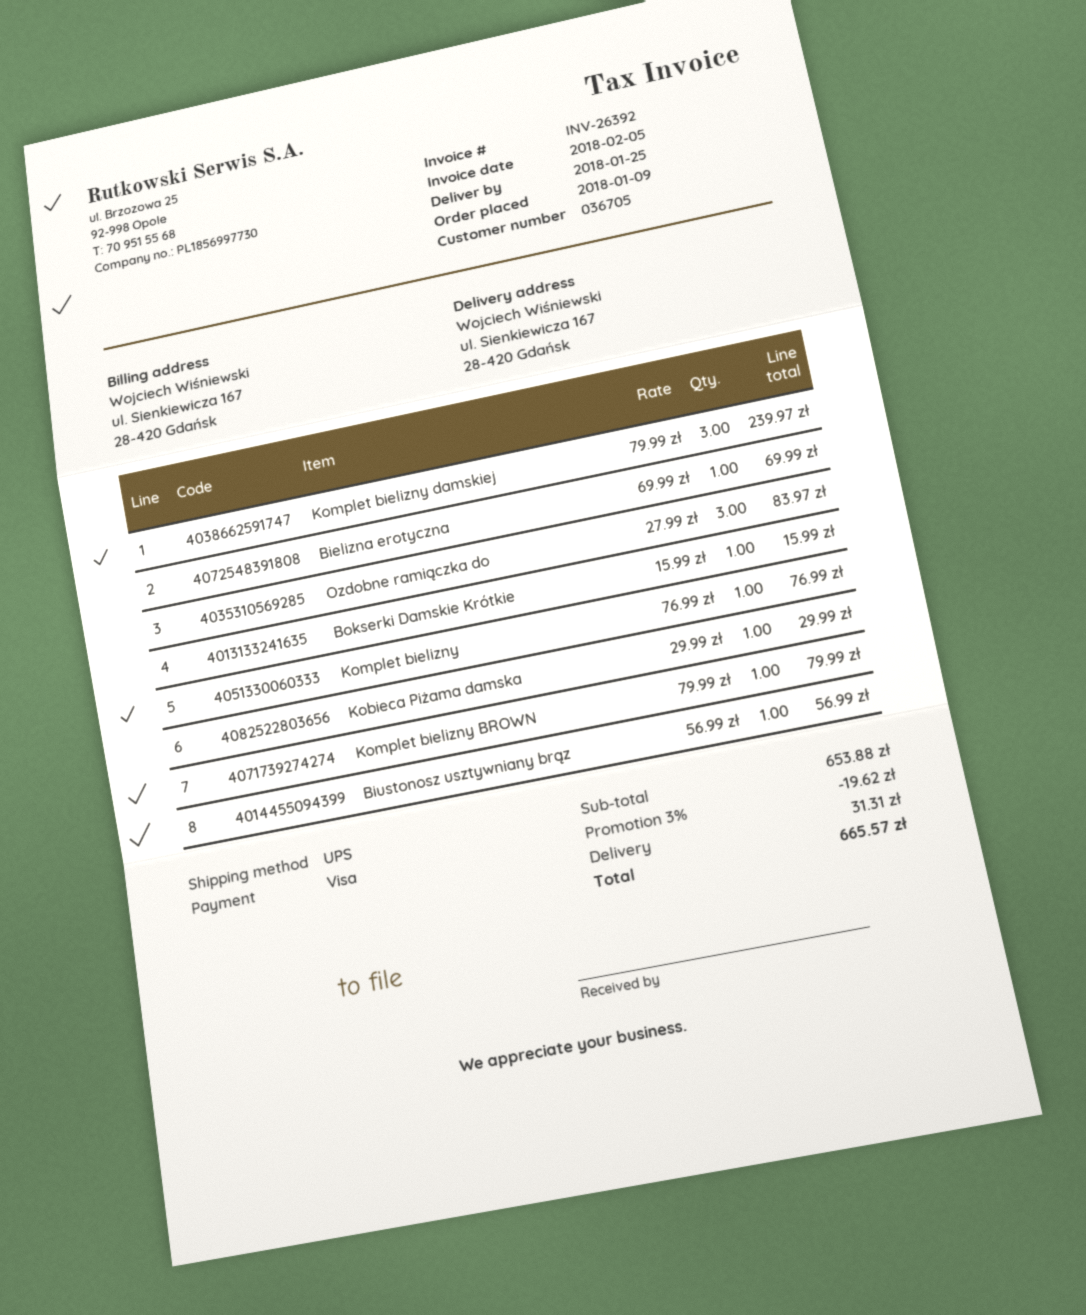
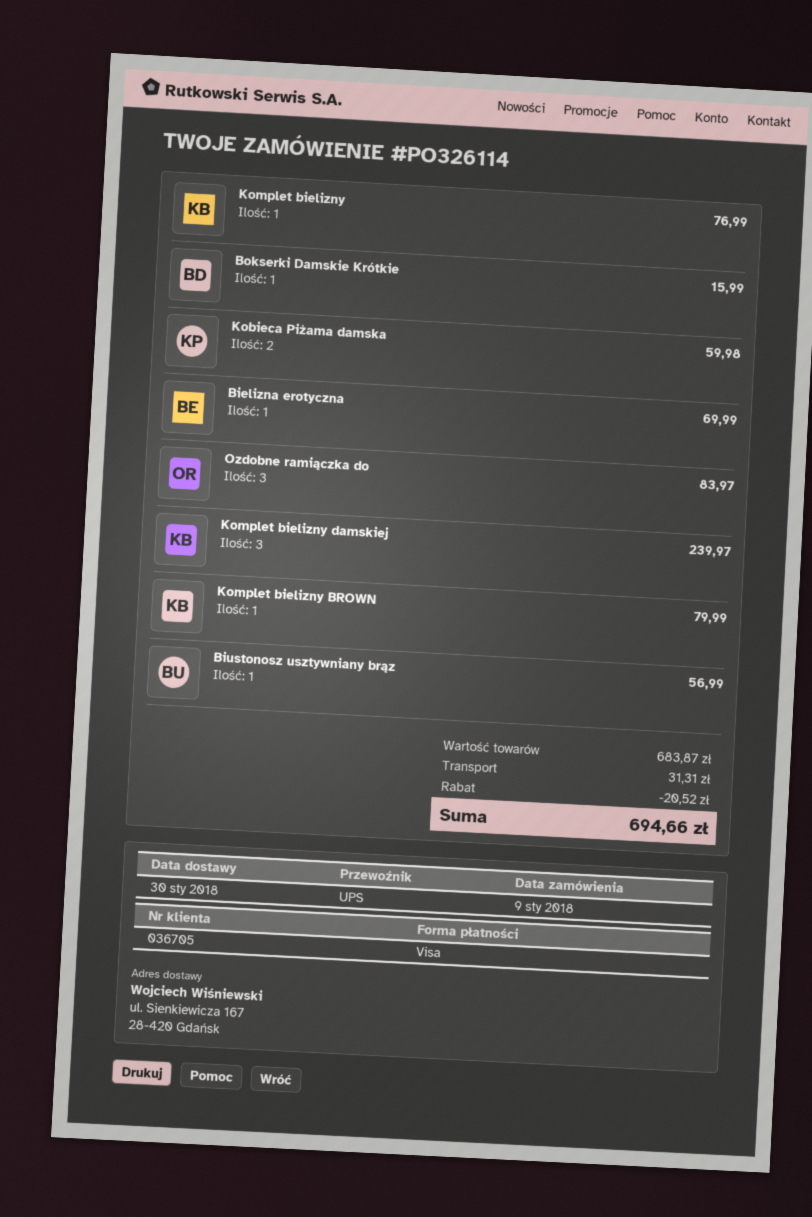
delivery date: 2018-01-25 -> 2018-01-30
Kobieca Piżama damska: 1 for 29.99 -> 2 for 59.98
subtotal: 653.88 -> 683.87
discount: 19.62 -> 20.52
total: 665.57 -> 694.66

